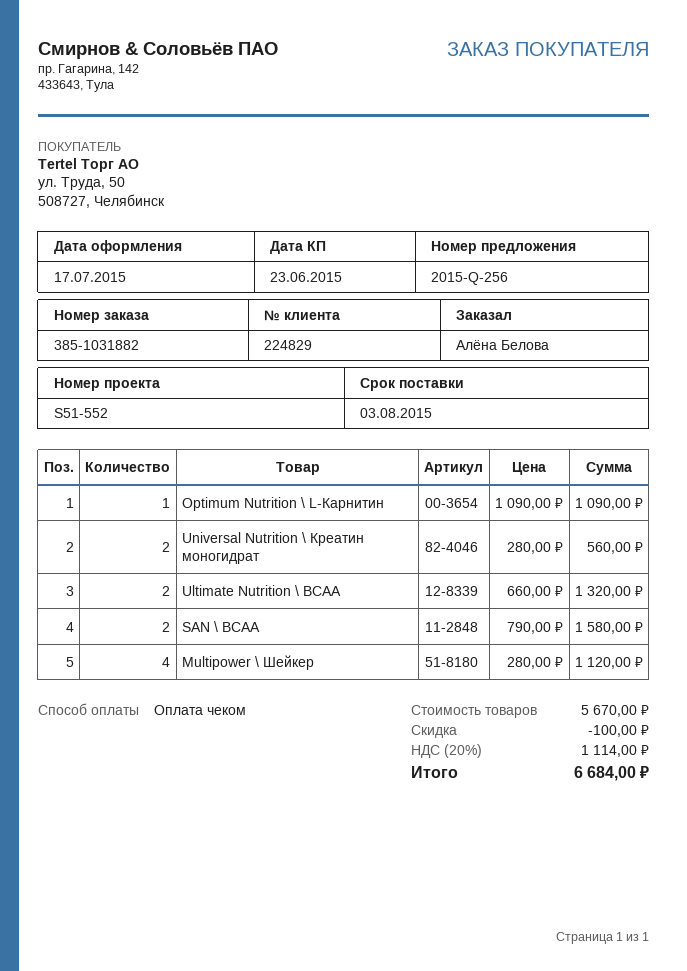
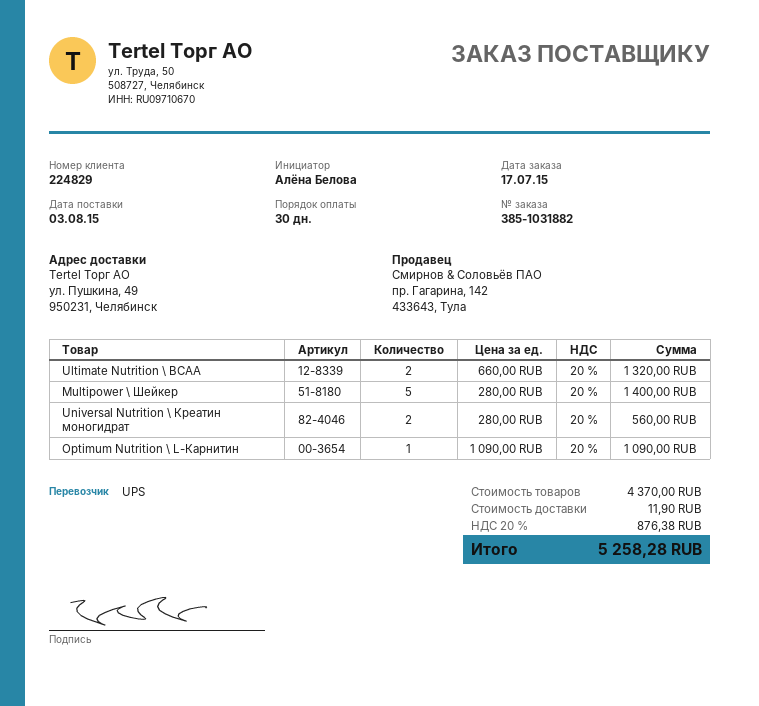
SAN \ BCAA: 2 x 790.00 = 1580.00 -> none
Multipower \ Шейкер: 4 x 280.00 = 1120.00 -> 5 x 280.00 = 1400.00
subtotal: 5670.00 -> 4370.00
discount: 100.00 -> none
shipping: none -> 11.90
tax: 20% = 1114.00 -> 20% = 876.38
total: 6684.00 -> 5258.28

